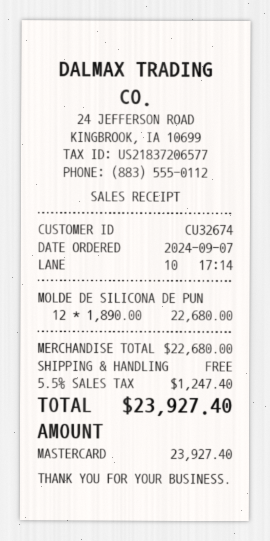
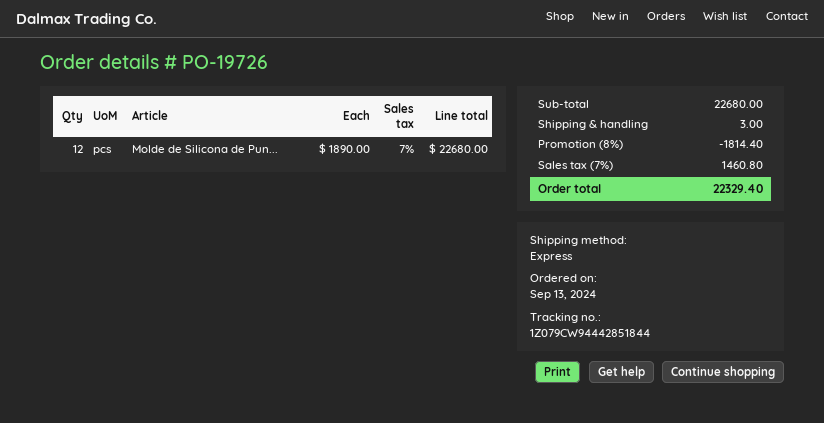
order date: 2024-09-07 -> 2024-09-13
discount: none -> 8% = 1814.40
shipping: 0.00 -> 3.00
tax: 5.5% = 1247.40 -> 7% = 1460.80
total: 23927.40 -> 22329.40

